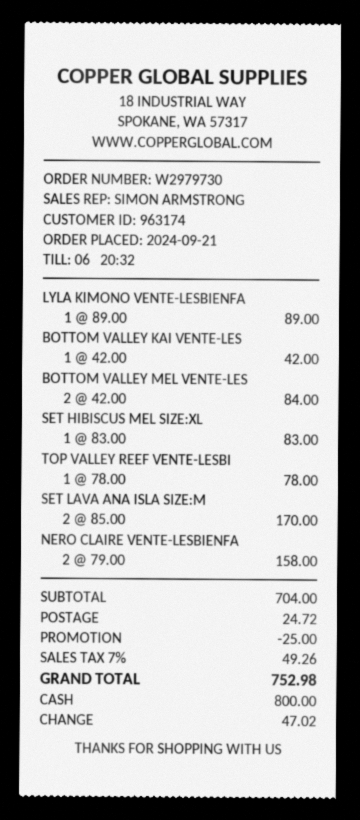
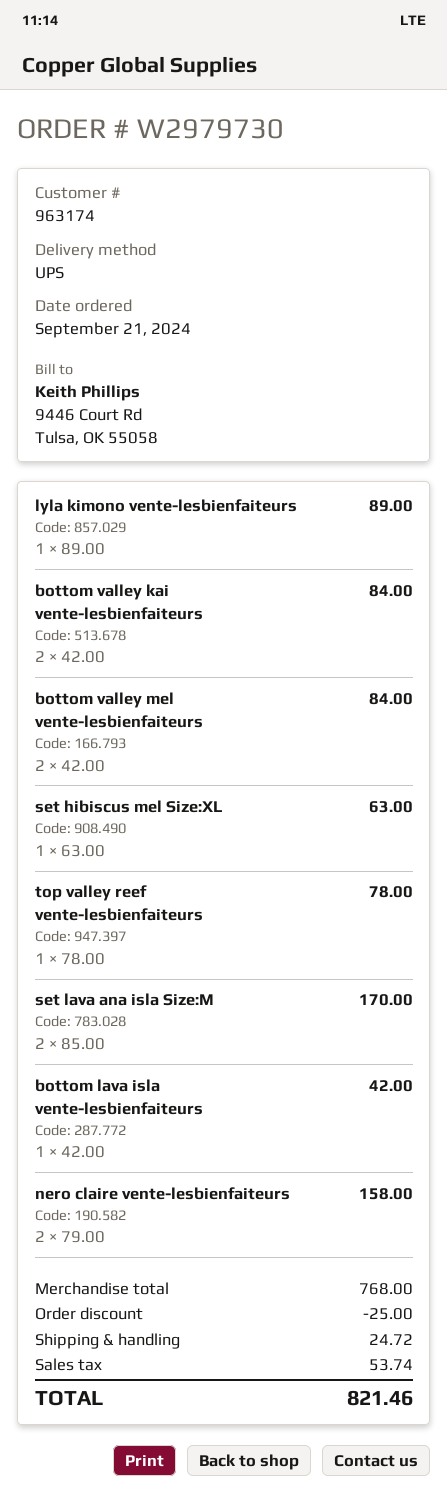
BOTTOM VALLEY KAI VENTE-LES: 1 x 42.00 = 42.00 -> 2 x 42.00 = 84.00
SET HIBISCUS MEL SIZE:XL: 1 x 83.00 = 83.00 -> 1 x 63.00 = 63.00
bottom lava isla vente-lesbienfaiteurs: none -> 1 x 42.00 = 42.00
subtotal: 704.00 -> 768.00
tax: 49.26 -> 53.74
total: 752.98 -> 821.46

